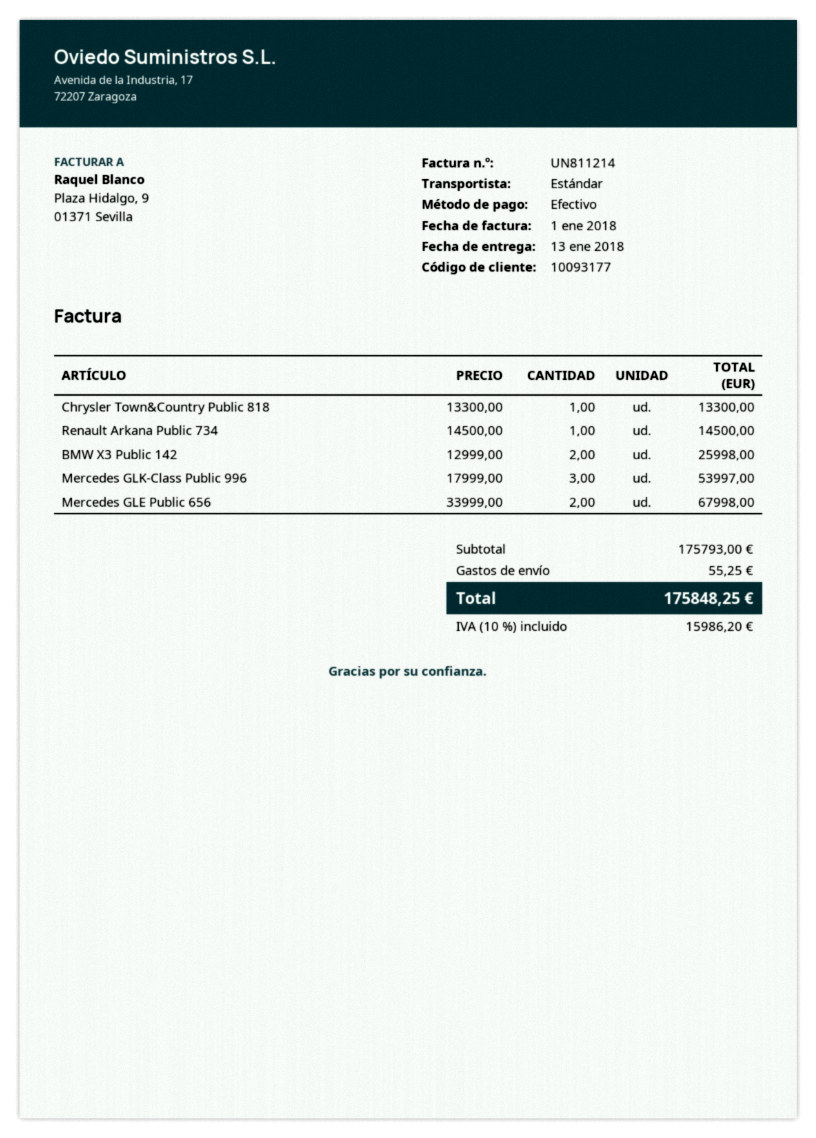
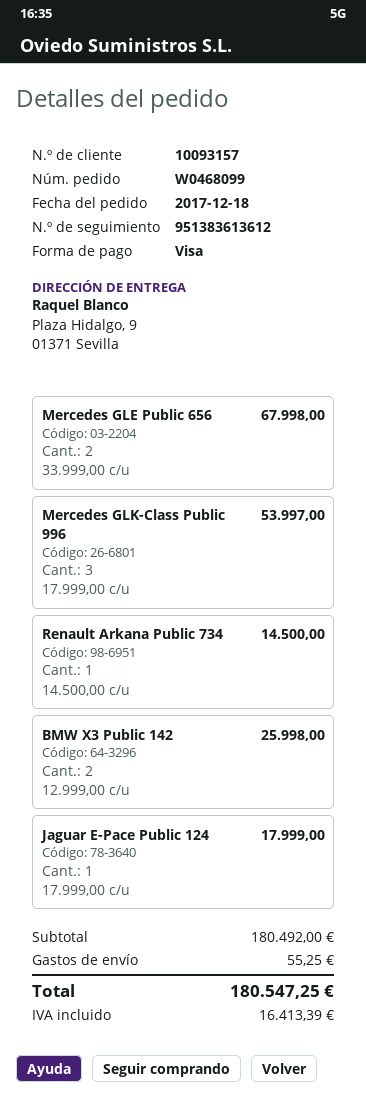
customer number: 10093177 -> 10093157
payment method: cash -> Visa
Chrysler Town&Country Public 818: 1 x 13300.00 = 13300.00 -> none
Jaguar E-Pace Public 124: none -> 1 x 17999.00 = 17999.00
subtotal: 175793.00 -> 180492.00
tax: 15986.20 -> 16413.39
total: 175848.25 -> 180547.25

